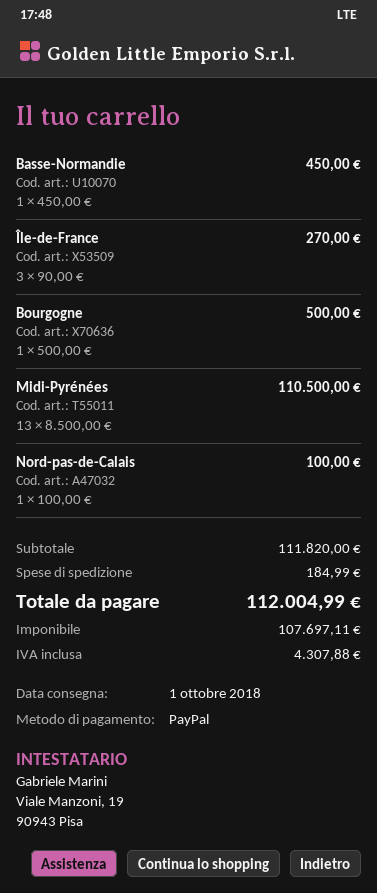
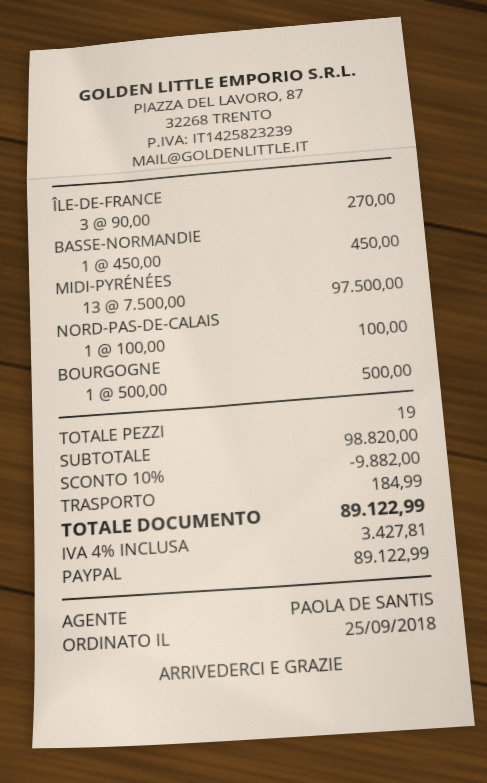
Midi-Pyrénées: 13 x 8500.00 = 110500.00 -> 13 x 7500.00 = 97500.00
subtotal: 111820.00 -> 98820.00
discount: none -> 10% = 9882.00
tax: 4307.88 -> 3427.81
total: 112004.99 -> 89122.99

